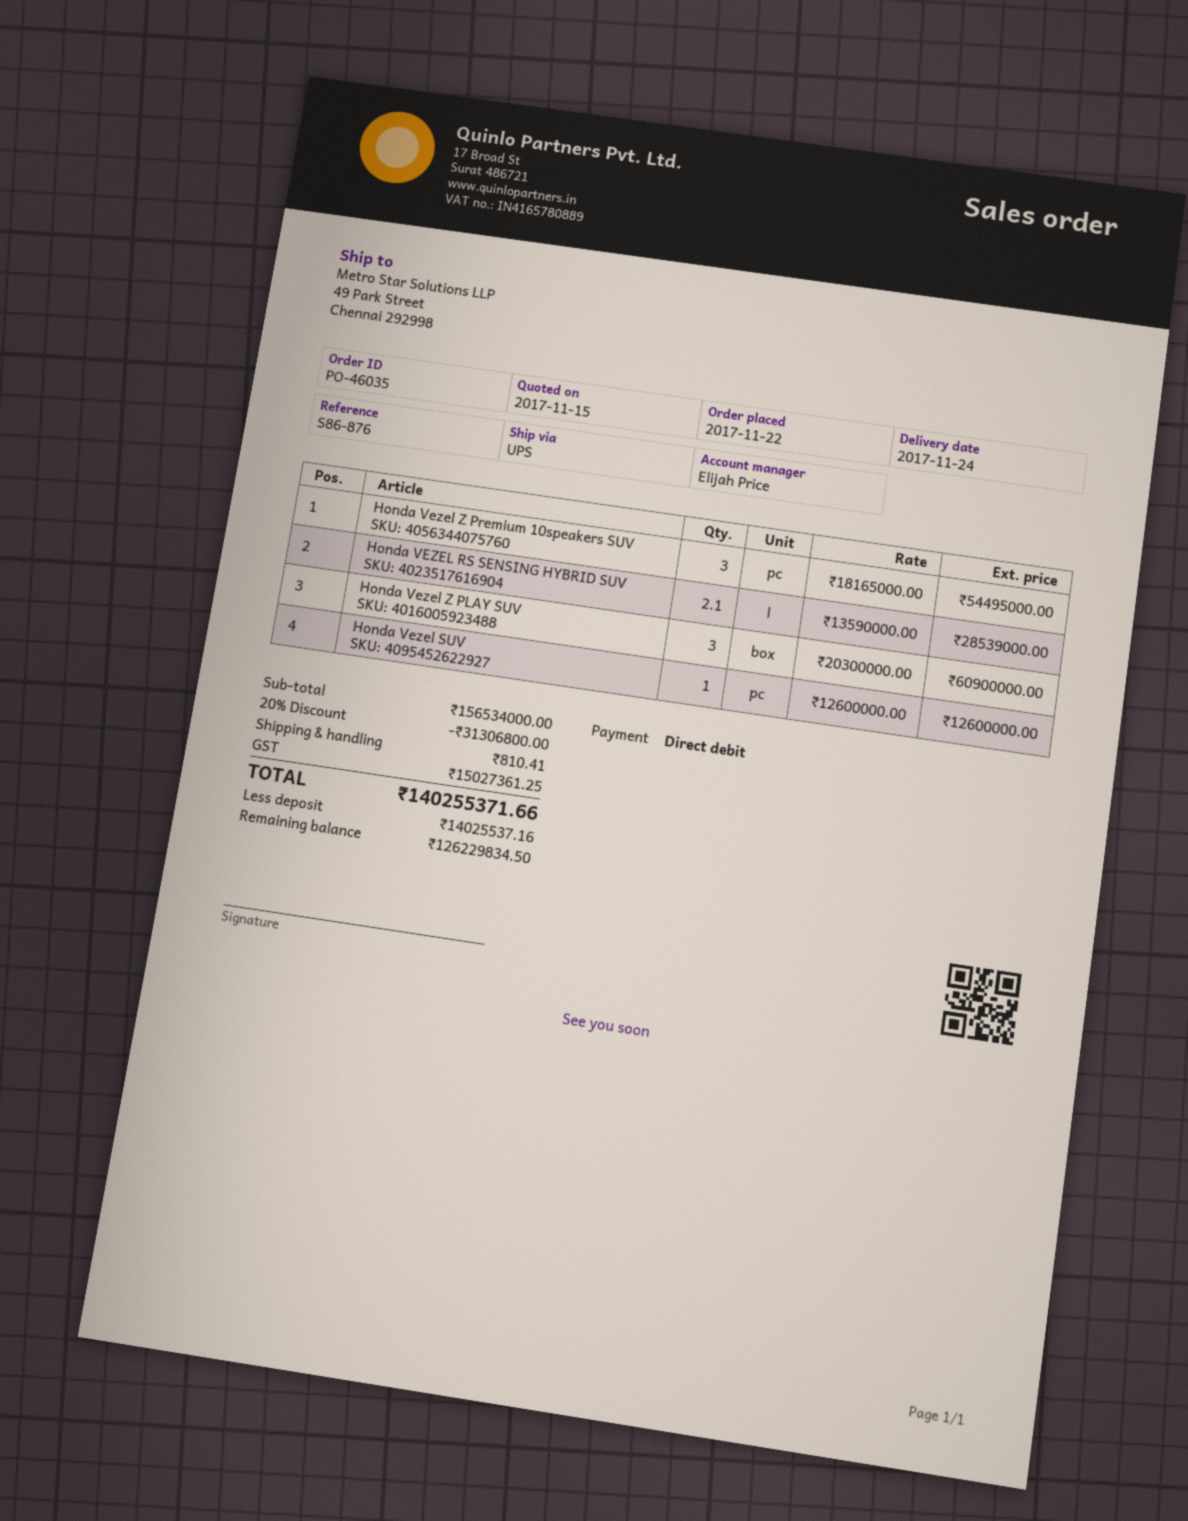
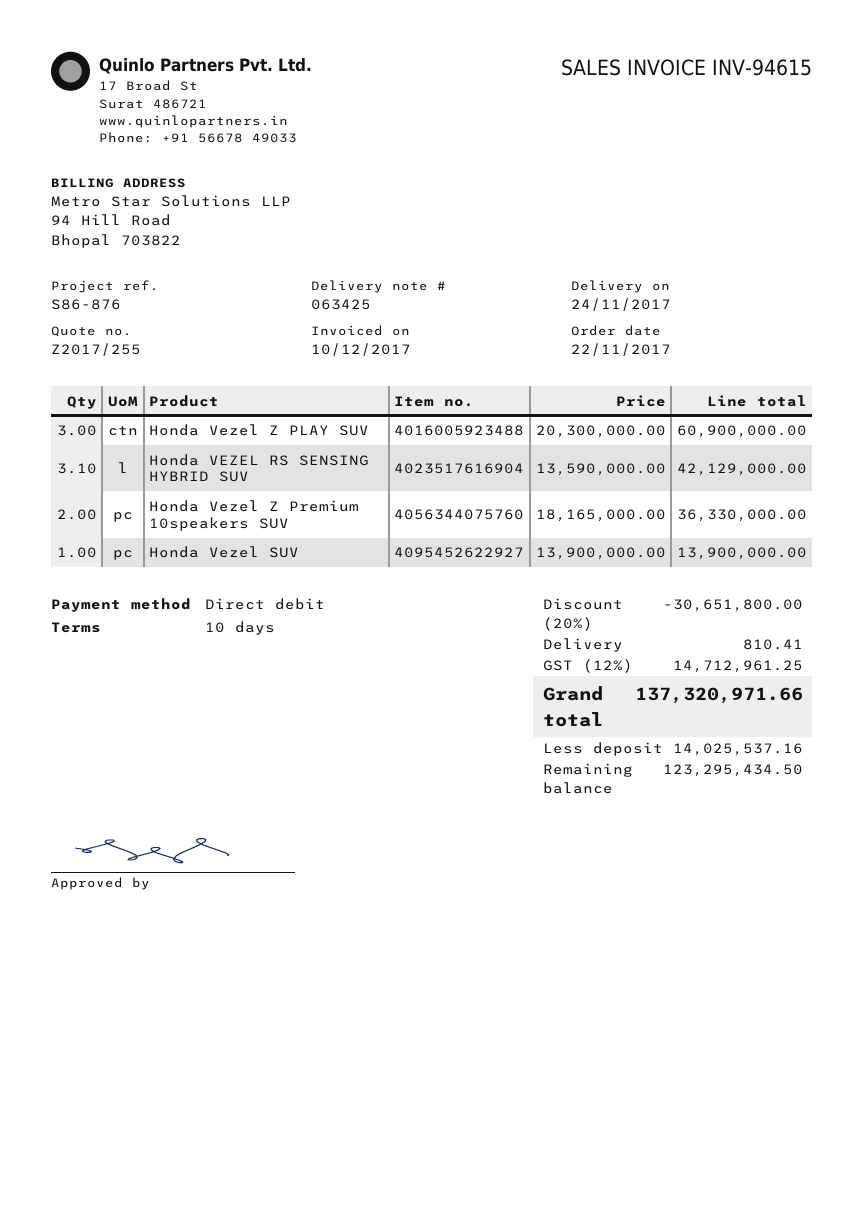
Honda Vezel Z Premium 10speakers SUV: 3 x 18165000.00 = 54495000.00 -> 2 x 18165000.00 = 36330000.00
Honda VEZEL RS SENSING HYBRID SUV: 2.1 x 13590000.00 = 28539000.00 -> 3.1 x 13590000.00 = 42129000.00
Honda Vezel SUV: 1 x 12600000.00 = 12600000.00 -> 1 x 13900000.00 = 13900000.00
discount: 20% = 31306800.00 -> 20% = 30651800.00
tax: 15027361.25 -> 14712961.25
total: 140255371.66 -> 137320971.66
balance: 126229834.50 -> 123295434.50

